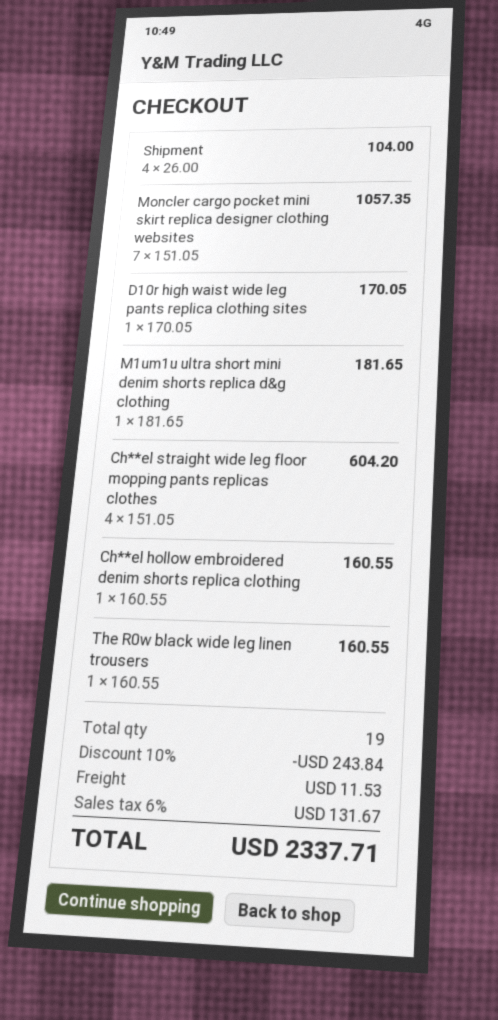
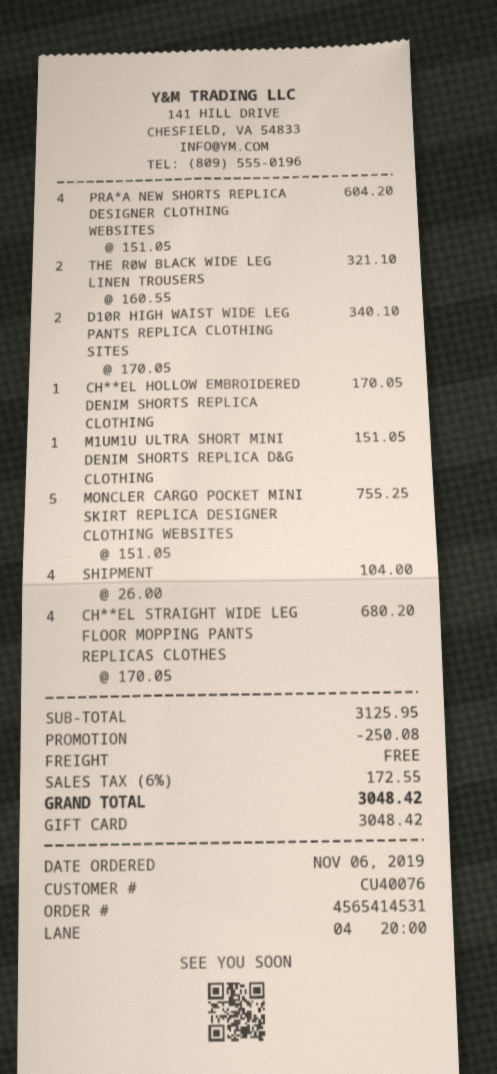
Moncler cargo pocket mini skirt replica designer clothing websites: 7 x 151.05 = 1057.35 -> 5 x 151.05 = 755.25
D10r high waist wide leg pants replica clothing sites: 1 x 170.05 = 170.05 -> 2 x 170.05 = 340.10
M1um1u ultra short mini denim shorts replica d&g clothing: 1 x 181.65 = 181.65 -> 1 x 151.05 = 151.05
Ch**el straight wide leg floor mopping pants replicas clothes: 4 x 151.05 = 604.20 -> 4 x 170.05 = 680.20
Ch**el hollow embroidered denim shorts replica clothing: 1 x 160.55 = 160.55 -> 1 x 170.05 = 170.05
The R0w black wide leg linen trousers: 1 x 160.55 = 160.55 -> 2 x 160.55 = 321.10
PRA*A NEW SHORTS REPLICA DESIGNER CLOTHING WEBSITES: none -> 4 x 151.05 = 604.20
discount: 243.84 -> 250.08
shipping: 11.53 -> 0.00
tax: 6% = 131.67 -> 6% = 172.55
total: 2337.71 -> 3048.42

